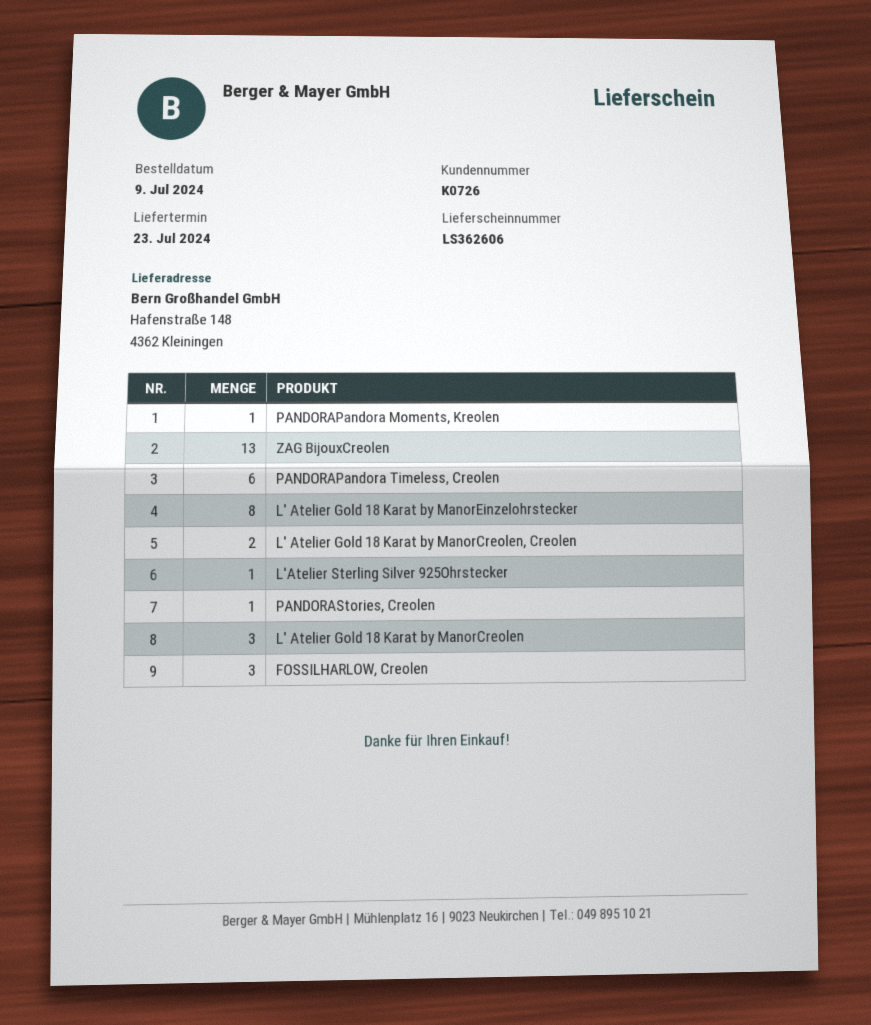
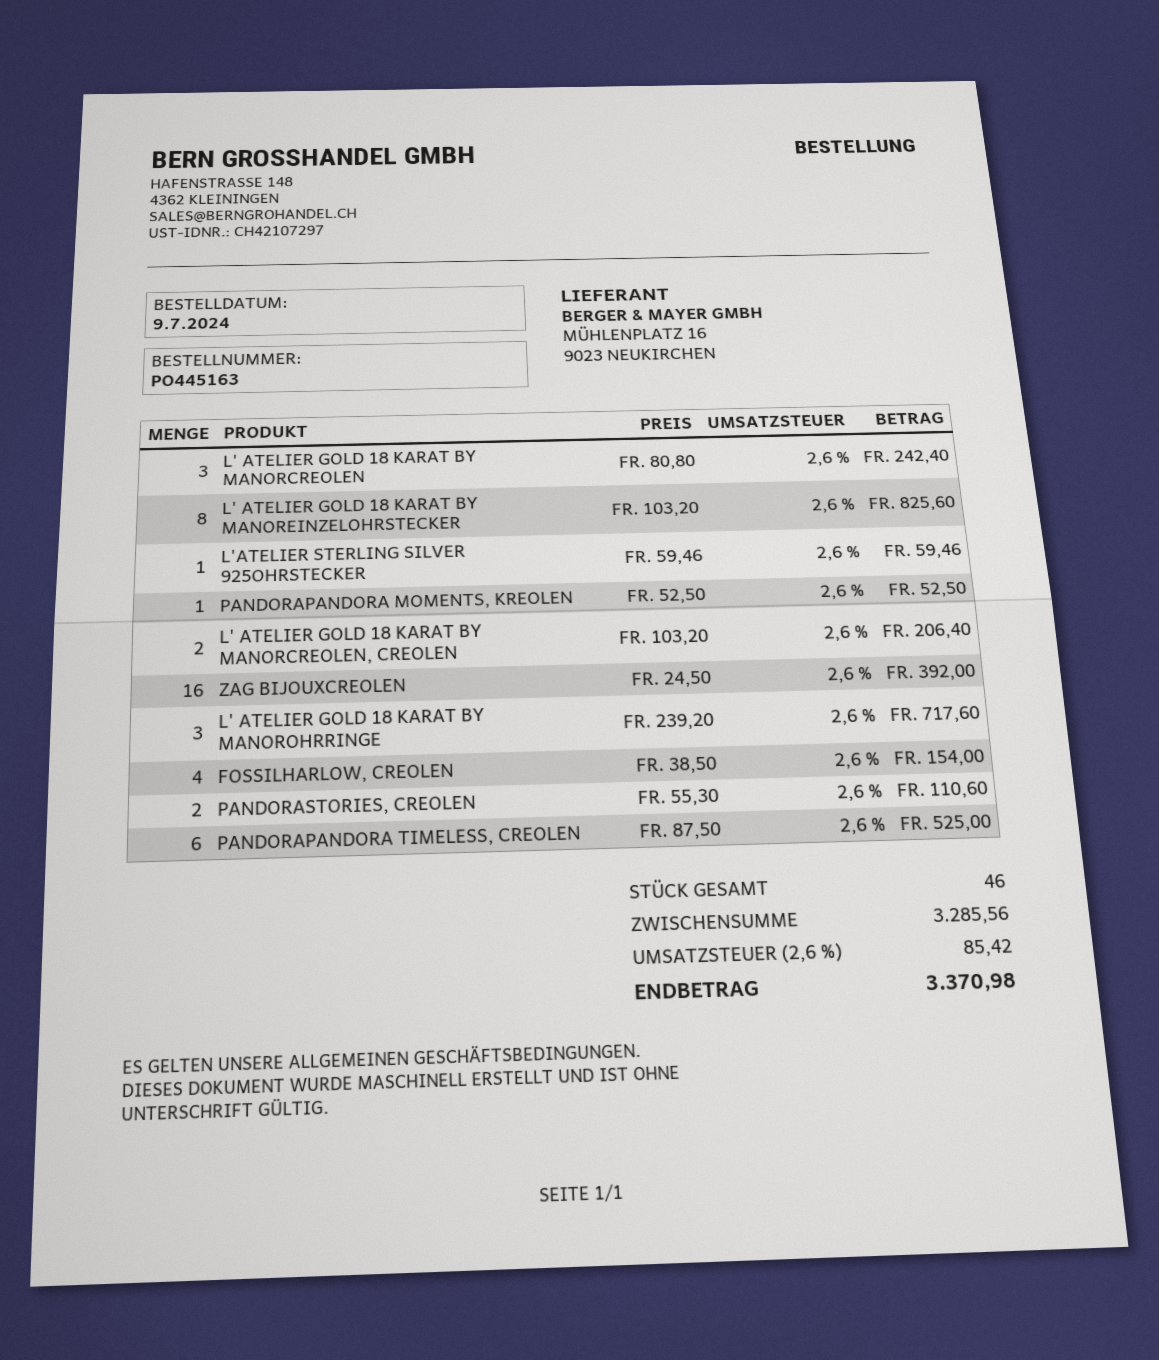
ZAG BijouxCreolen: 13 -> 16
PANDORAStories, Creolen: 1 -> 2
FOSSILHARLOW, Creolen: 3 -> 4
L' ATELIER GOLD 18 KARAT BY MANOROHRRINGE: none -> 3

